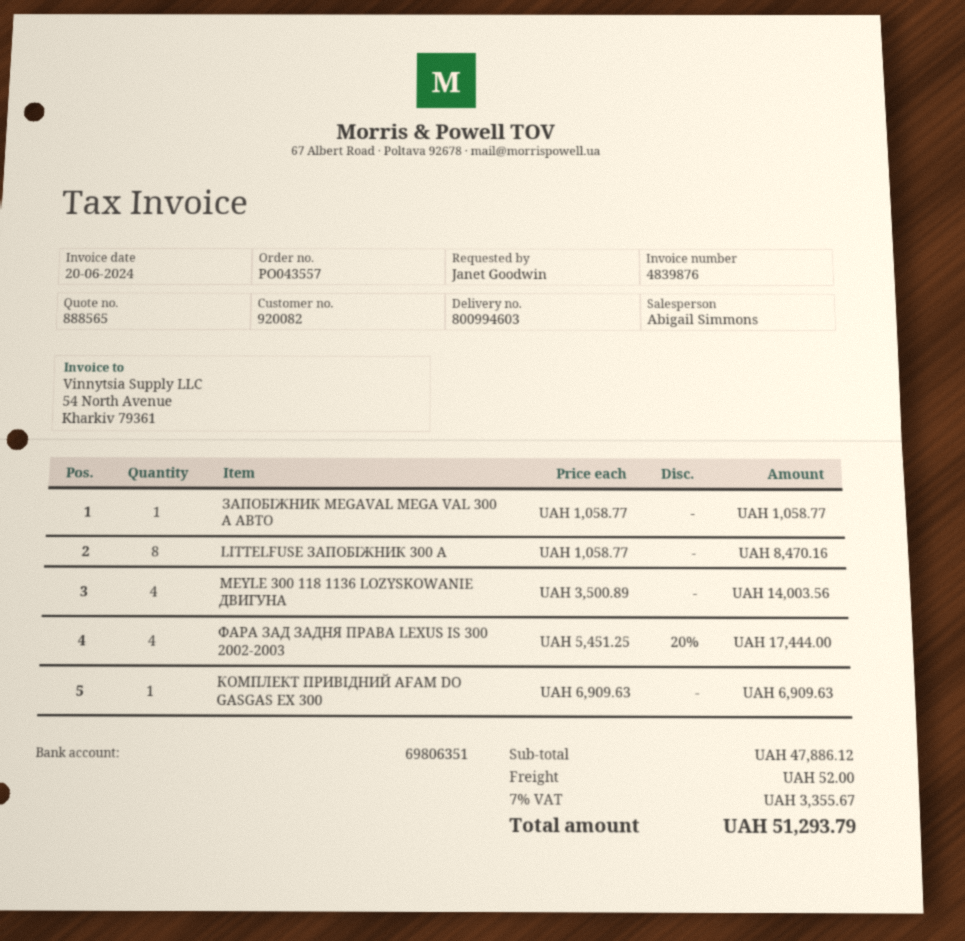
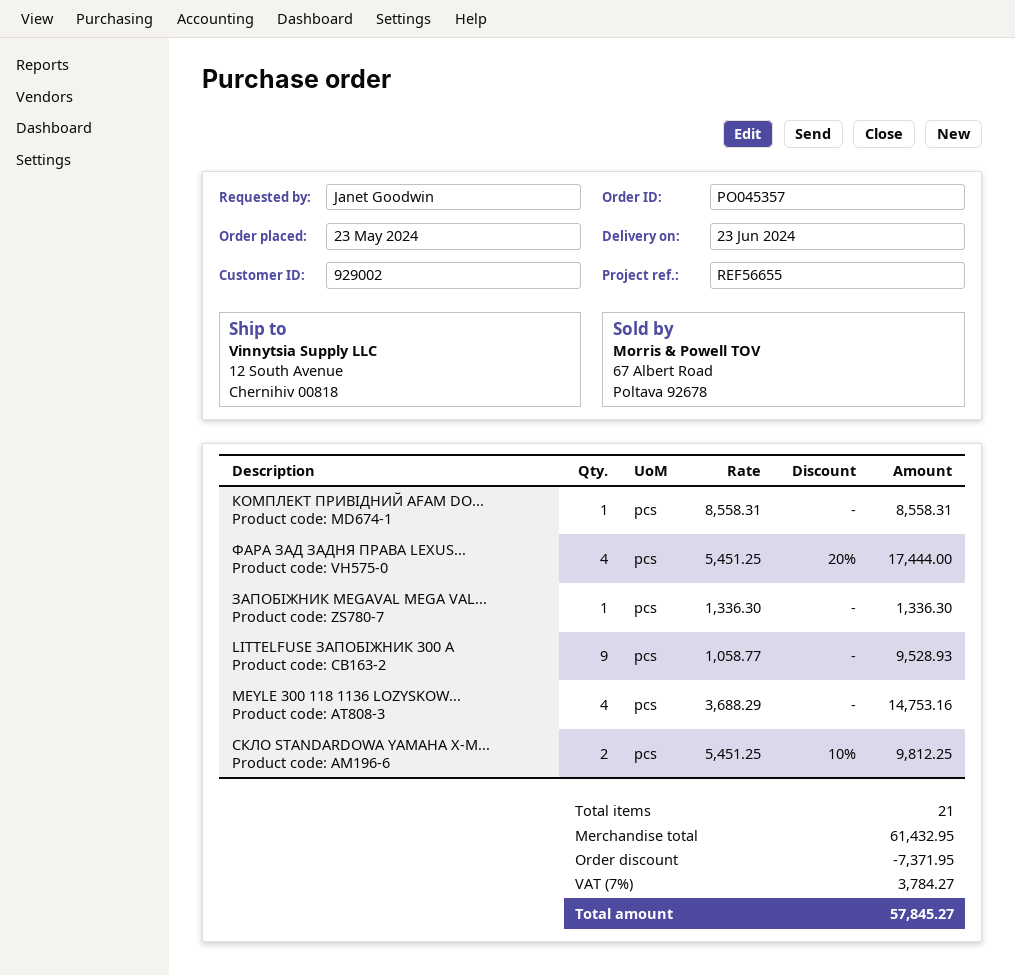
order number: PO043557 -> PO045357
customer number: 920082 -> 929002
ЗАПОБІЖНИК MEGAVAL MEGA VAL 300 A АВТО: 1 x 1058.77 = 1058.77 -> 1 x 1336.30 = 1336.30
LITTELFUSE ЗАПОБІЖНИК 300 A: 8 x 1058.77 = 8470.16 -> 9 x 1058.77 = 9528.93
MEYLE 300 118 1136 LOZYSKOWANIE ДВИГУНА: 4 x 3500.89 = 14003.56 -> 4 x 3688.29 = 14753.16
КОМПЛЕКТ ПРИВІДНИЙ AFAM DO GASGAS EX 300: 1 x 6909.63 = 6909.63 -> 1 x 8558.31 = 8558.31
СКЛО STANDARDOWA YAMAHA X-M...: none -> 2 x 5451.25 - 10% = 9812.25
subtotal: 47886.12 -> 61432.95
discount: none -> 7371.95
shipping: 52.00 -> none
tax: 7% = 3355.67 -> 7% = 3784.27
total: 51293.79 -> 57845.27

